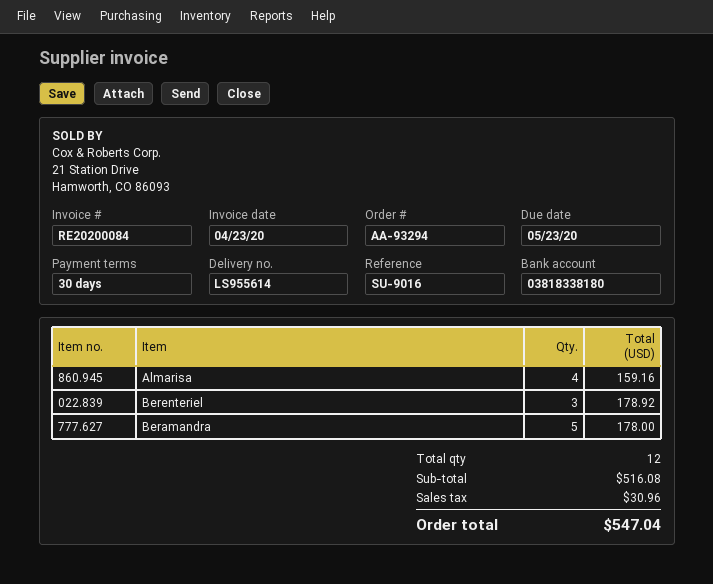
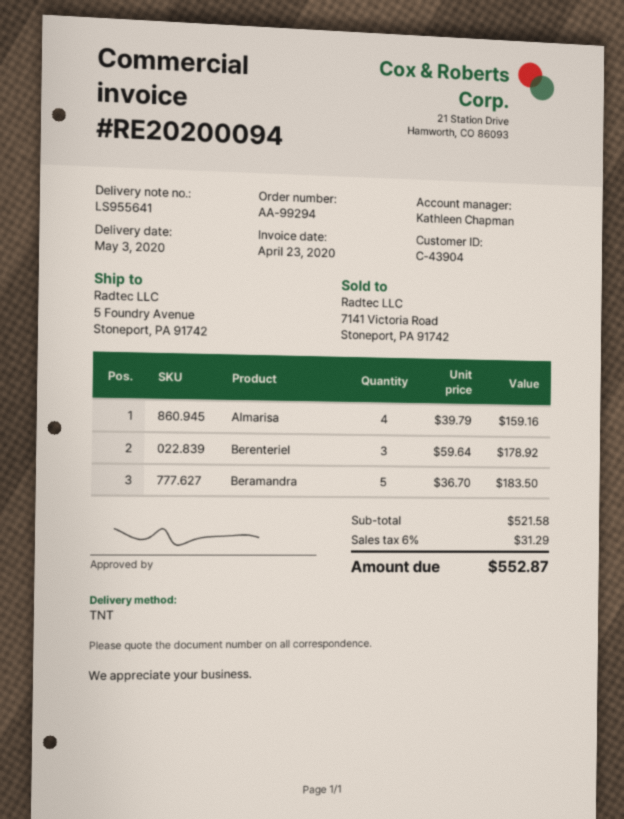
order number: AA-93294 -> AA-99294
delivery note number: LS955614 -> LS955641
invoice number: RE20200084 -> RE20200094
Beramandra: 5 for 178.00 -> 5 for 183.50
subtotal: 516.08 -> 521.58
tax: 30.96 -> 31.29
total: 547.04 -> 552.87

